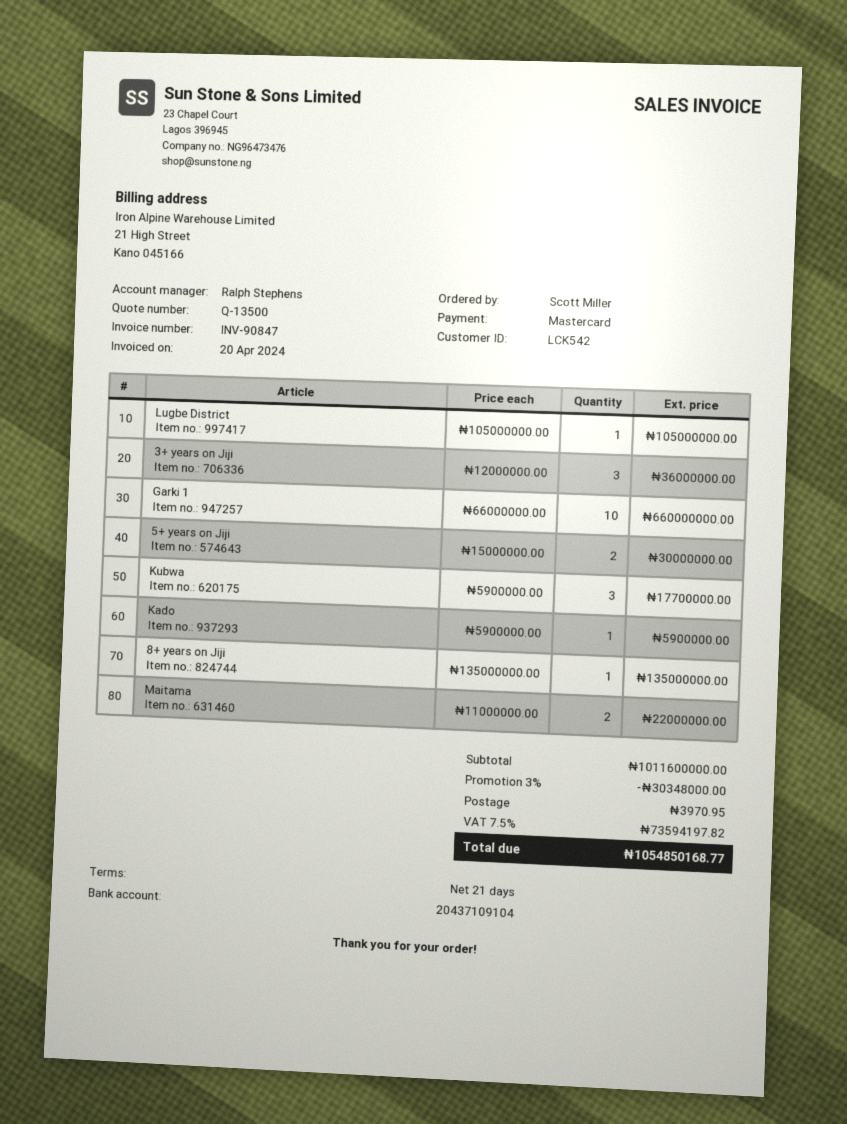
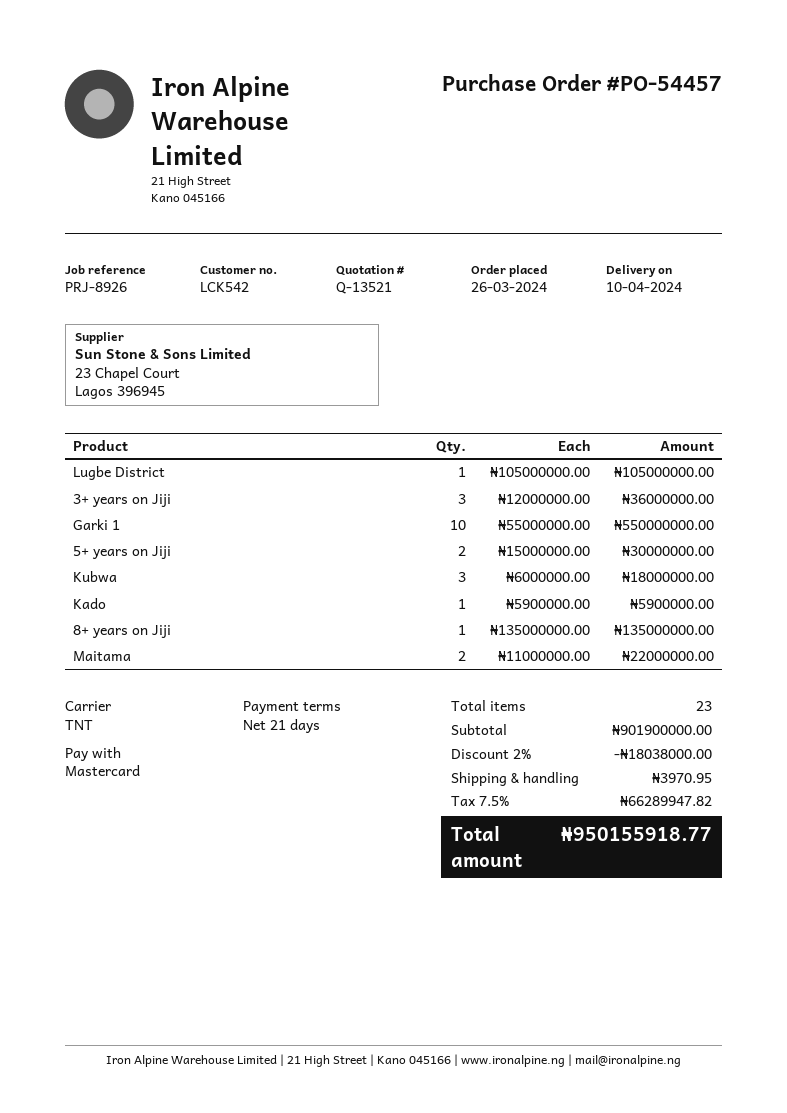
quote number: Q-13500 -> Q-13521
Garki 1: 10 x 66000000.00 = 660000000.00 -> 10 x 55000000.00 = 550000000.00
Kubwa: 3 x 5900000.00 = 17700000.00 -> 3 x 6000000.00 = 18000000.00
subtotal: 1011600000.00 -> 901900000.00
discount: 3% = 30348000.00 -> 2% = 18038000.00
tax: 7.5% = 73594197.82 -> 7.5% = 66289947.82
total: 1054850168.77 -> 950155918.77

